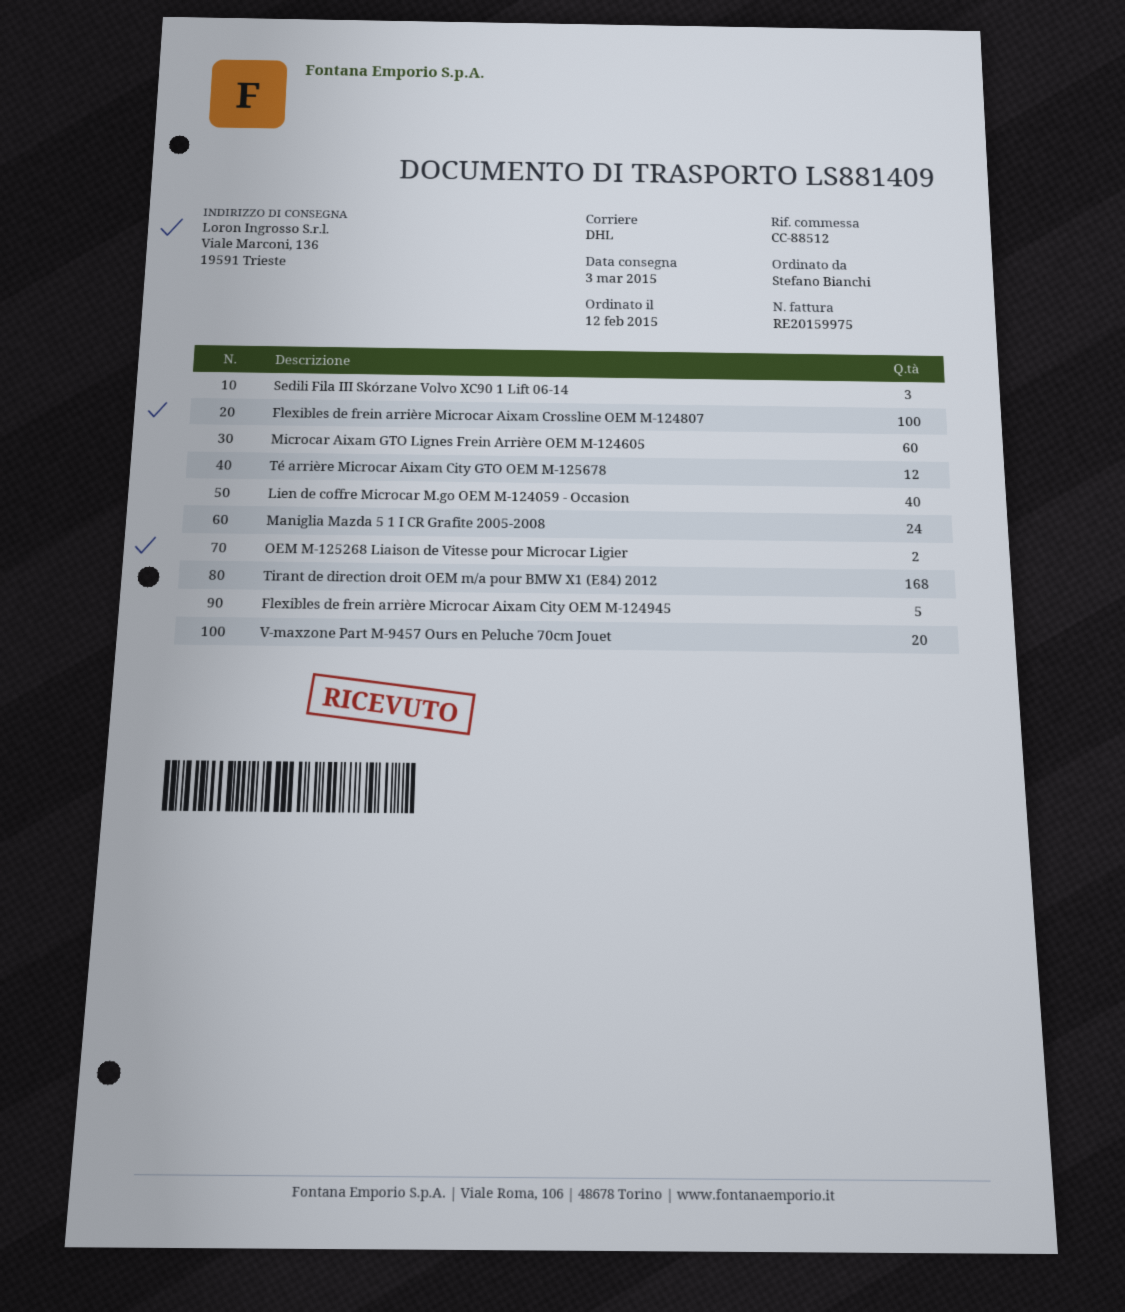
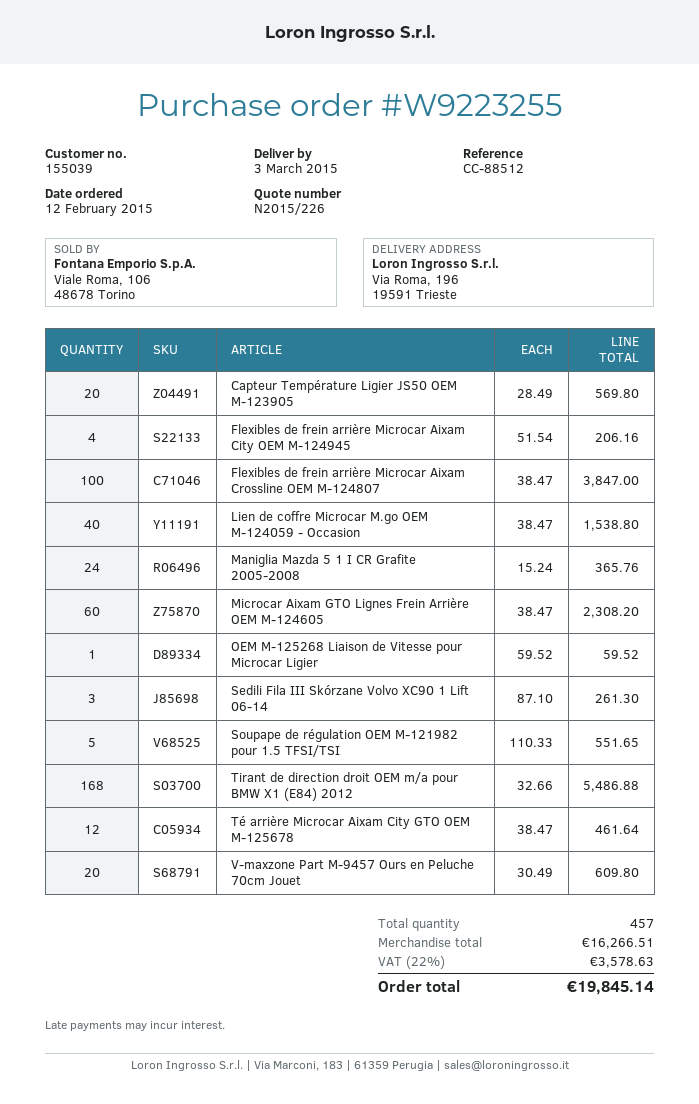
ship to: Viale Marconi, 136, 19591 Trieste -> Via Roma, 196, 19591 Trieste
OEM M-125268 Liaison de Vitesse pour Microcar Ligier: 2 -> 1
Flexibles de frein arrière Microcar Aixam City OEM M-124945: 5 -> 4
Capteur Température Ligier JS50 OEM M-123905: none -> 20
Soupape de régulation OEM M-121982 pour 1.5 TFSI/TSI: none -> 5

